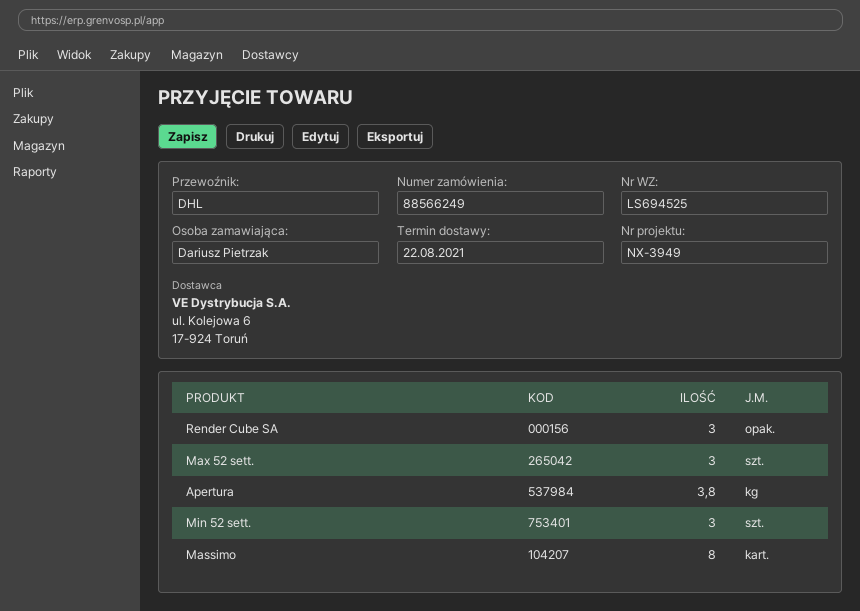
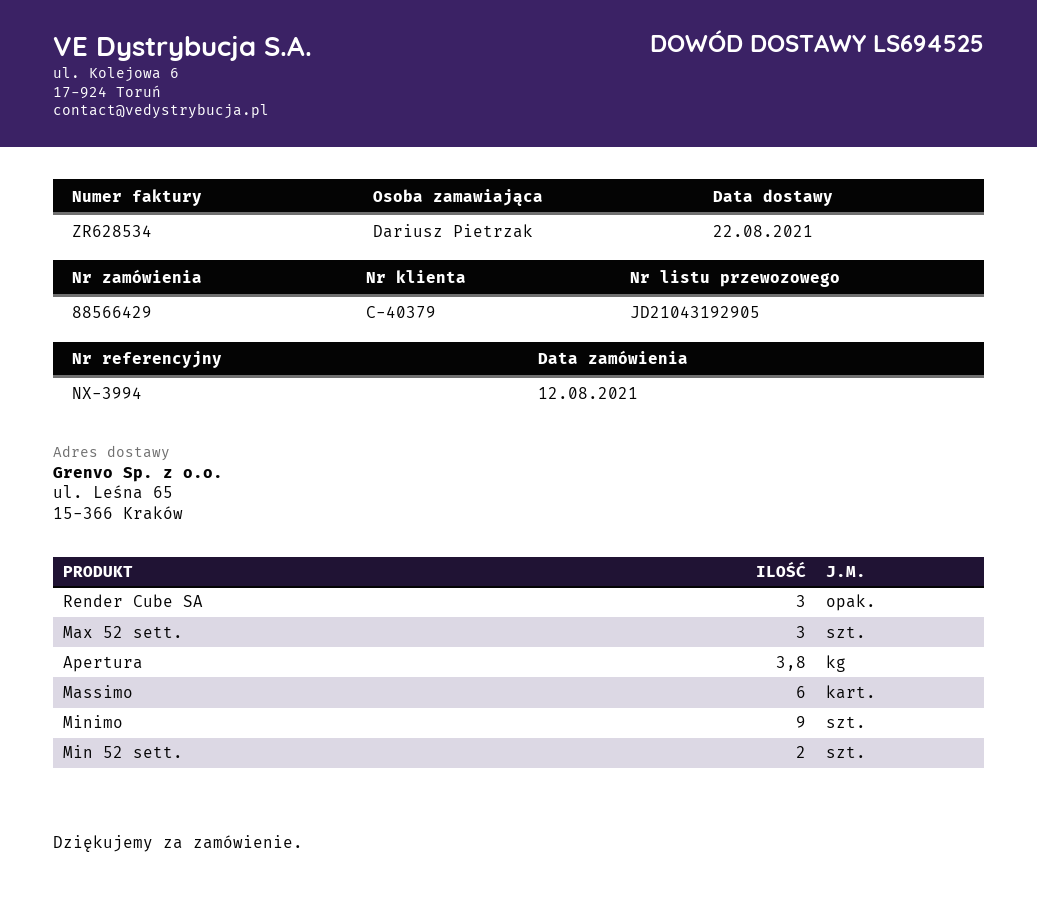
order number: 88566249 -> 88566429
reference: NX-3949 -> NX-3994
Min 52 sett.: 3 -> 2
Massimo: 8 -> 6
Minimo: none -> 9

